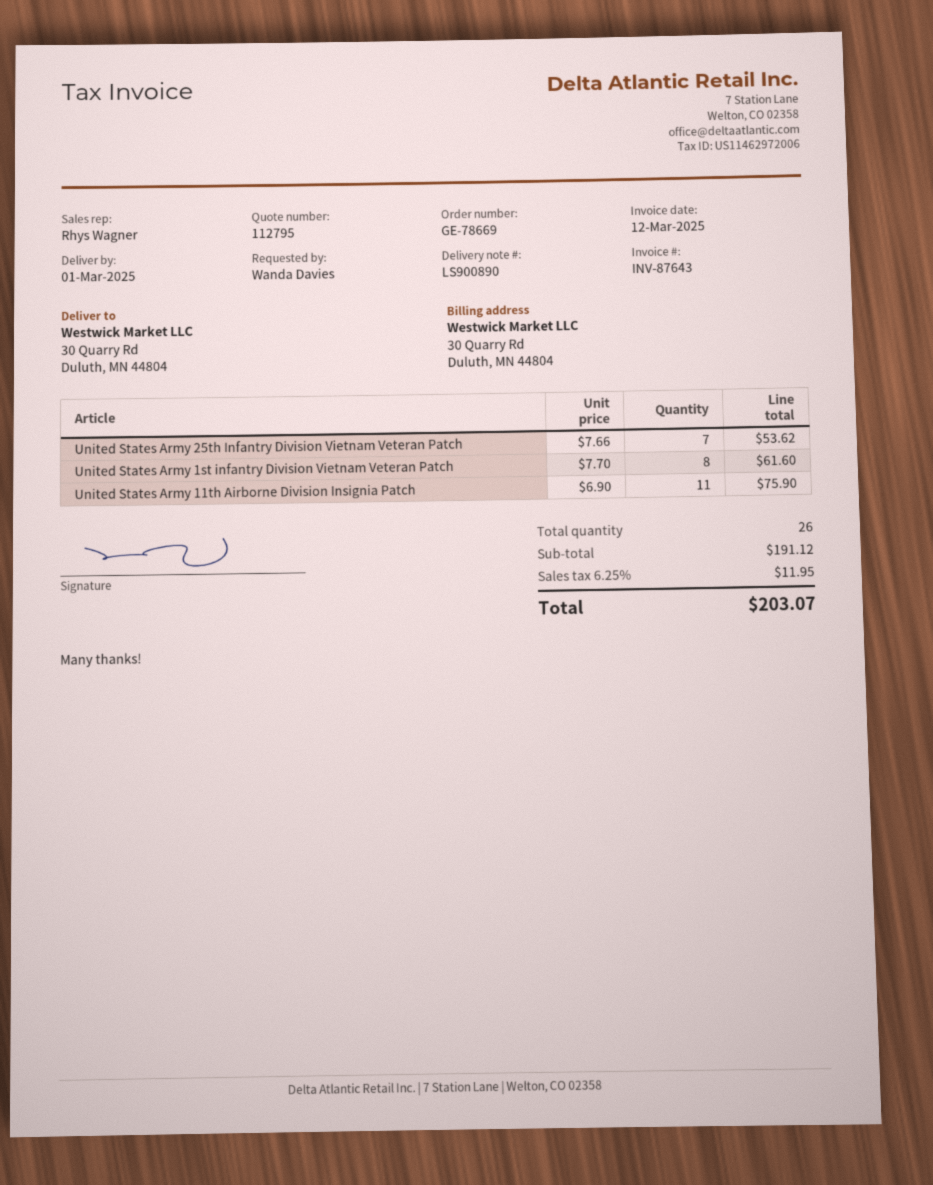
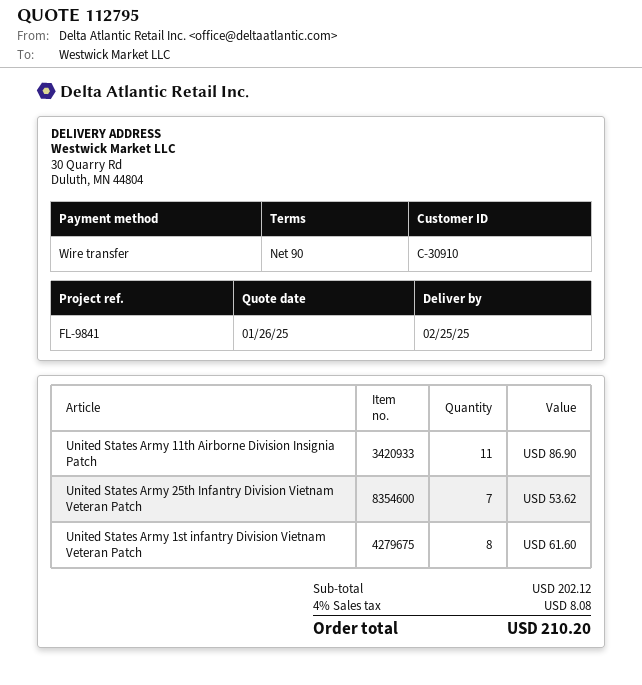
delivery date: 2025-03-01 -> 2025-02-25
United States Army 11th Airborne Division Insignia Patch: 11 for 75.90 -> 11 for 86.90
subtotal: 191.12 -> 202.12
tax: 6.25% = 11.95 -> 4% = 8.08
total: 203.07 -> 210.20

